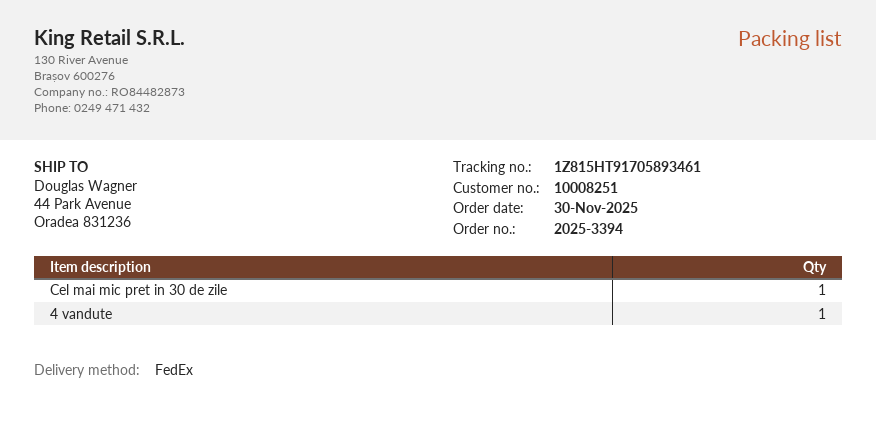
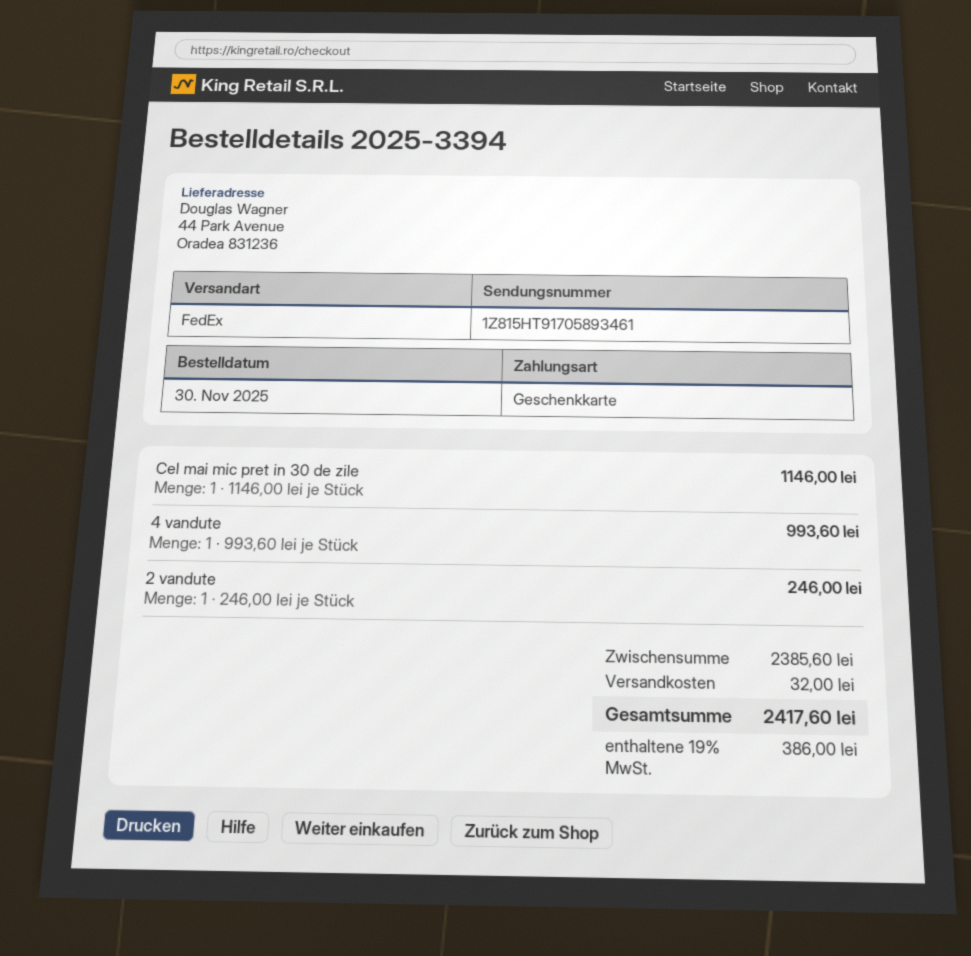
2 vandute: none -> 1

